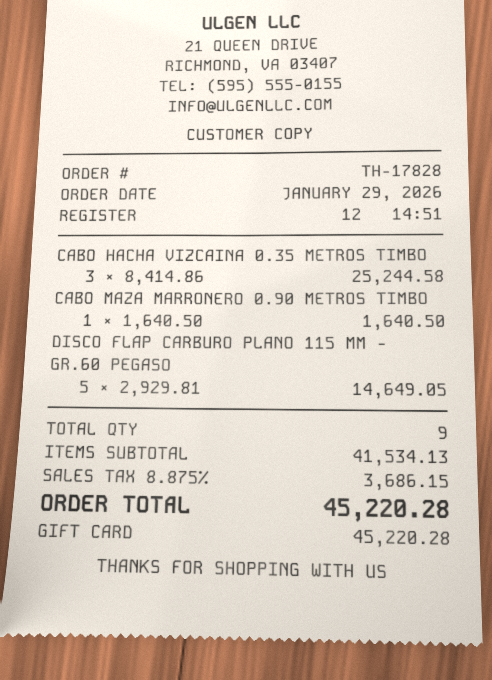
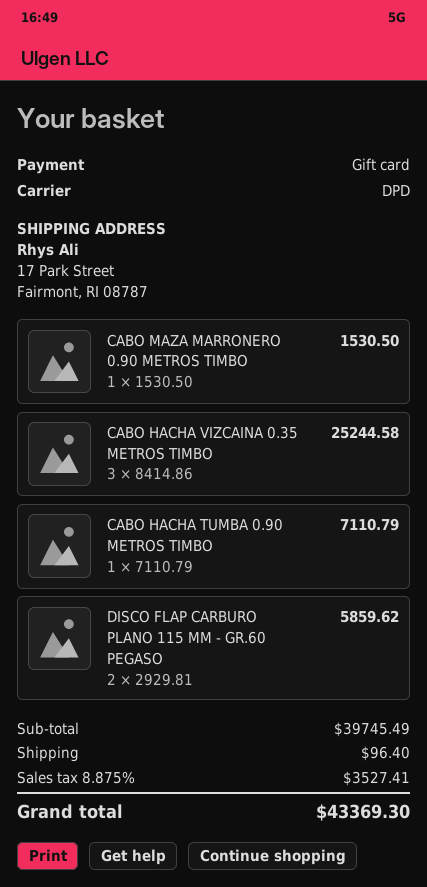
CABO MAZA MARRONERO 0.90 METROS TIMBO: 1 x 1640.50 = 1640.50 -> 1 x 1530.50 = 1530.50
DISCO FLAP CARBURO PLANO 115 MM - GR.60 PEGASO: 5 x 2929.81 = 14649.05 -> 2 x 2929.81 = 5859.62
CABO HACHA TUMBA 0.90 METROS TIMBO: none -> 1 x 7110.79 = 7110.79
subtotal: 41534.13 -> 39745.49
shipping: none -> 96.40
tax: 8.875% = 3686.15 -> 8.875% = 3527.41
total: 45220.28 -> 43369.30

